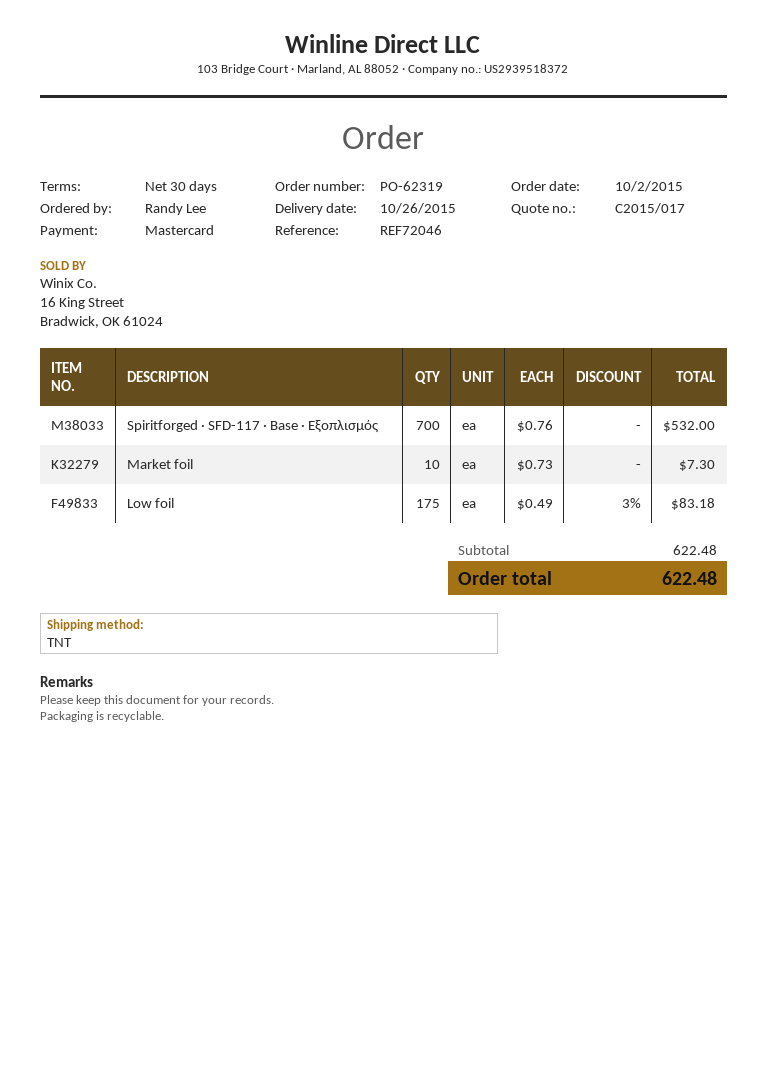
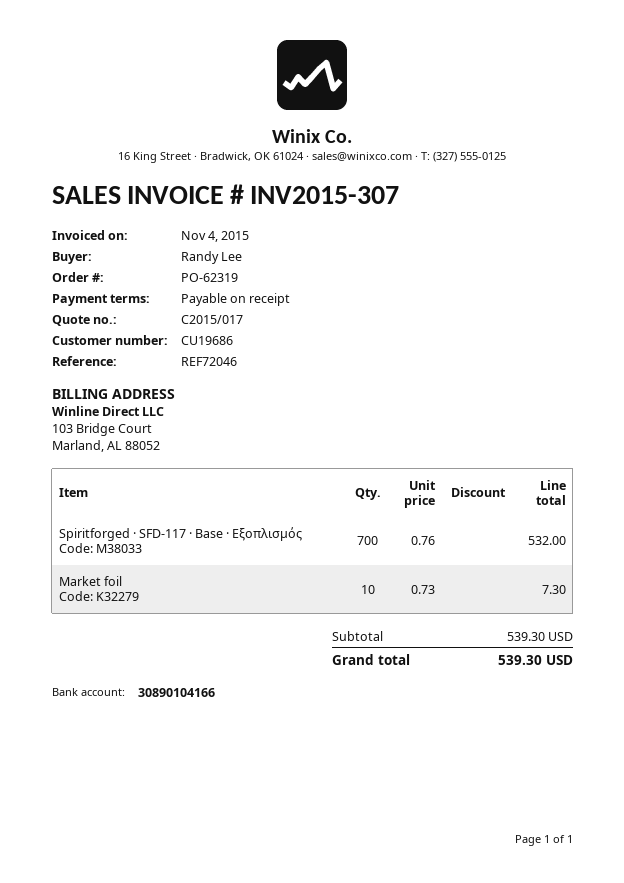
payment terms: 30 days -> on receipt
Low foil: 175 x 0.49 - 3% = 83.18 -> none
subtotal: 622.48 -> 539.30
total: 622.48 -> 539.30

